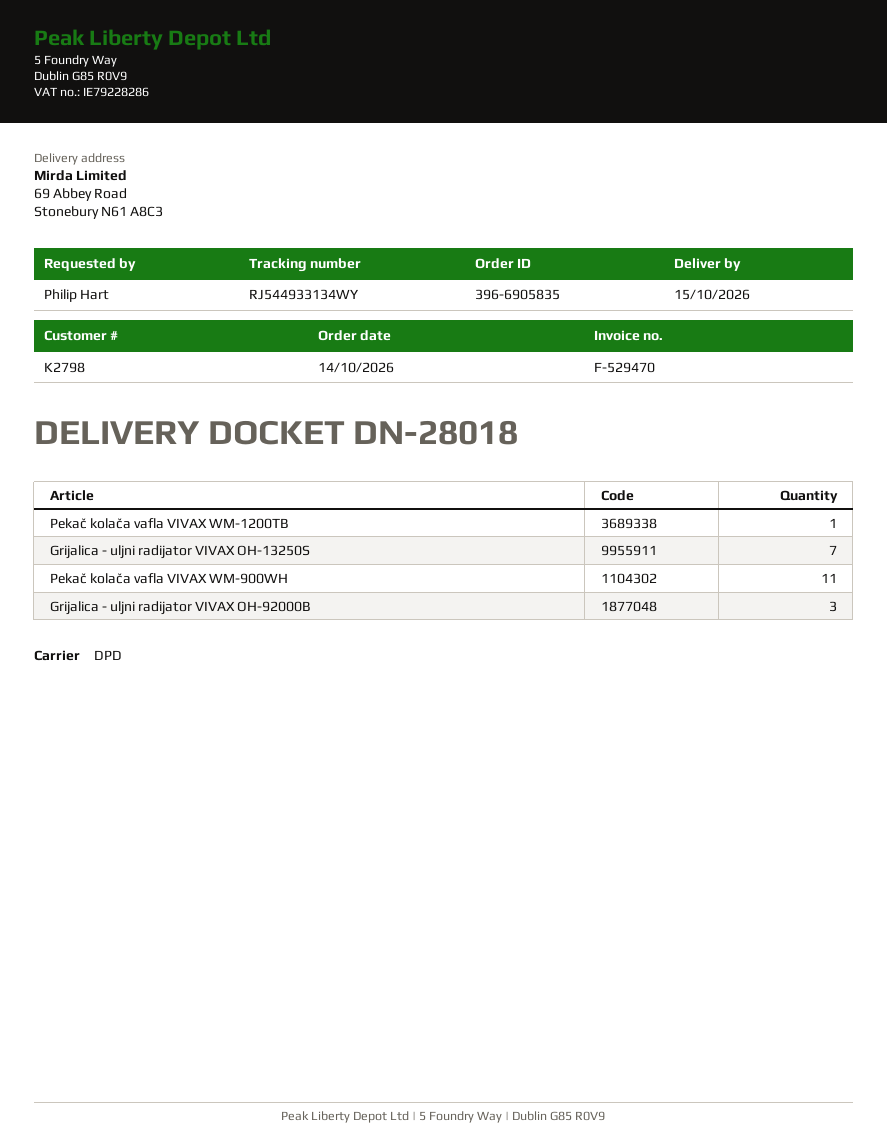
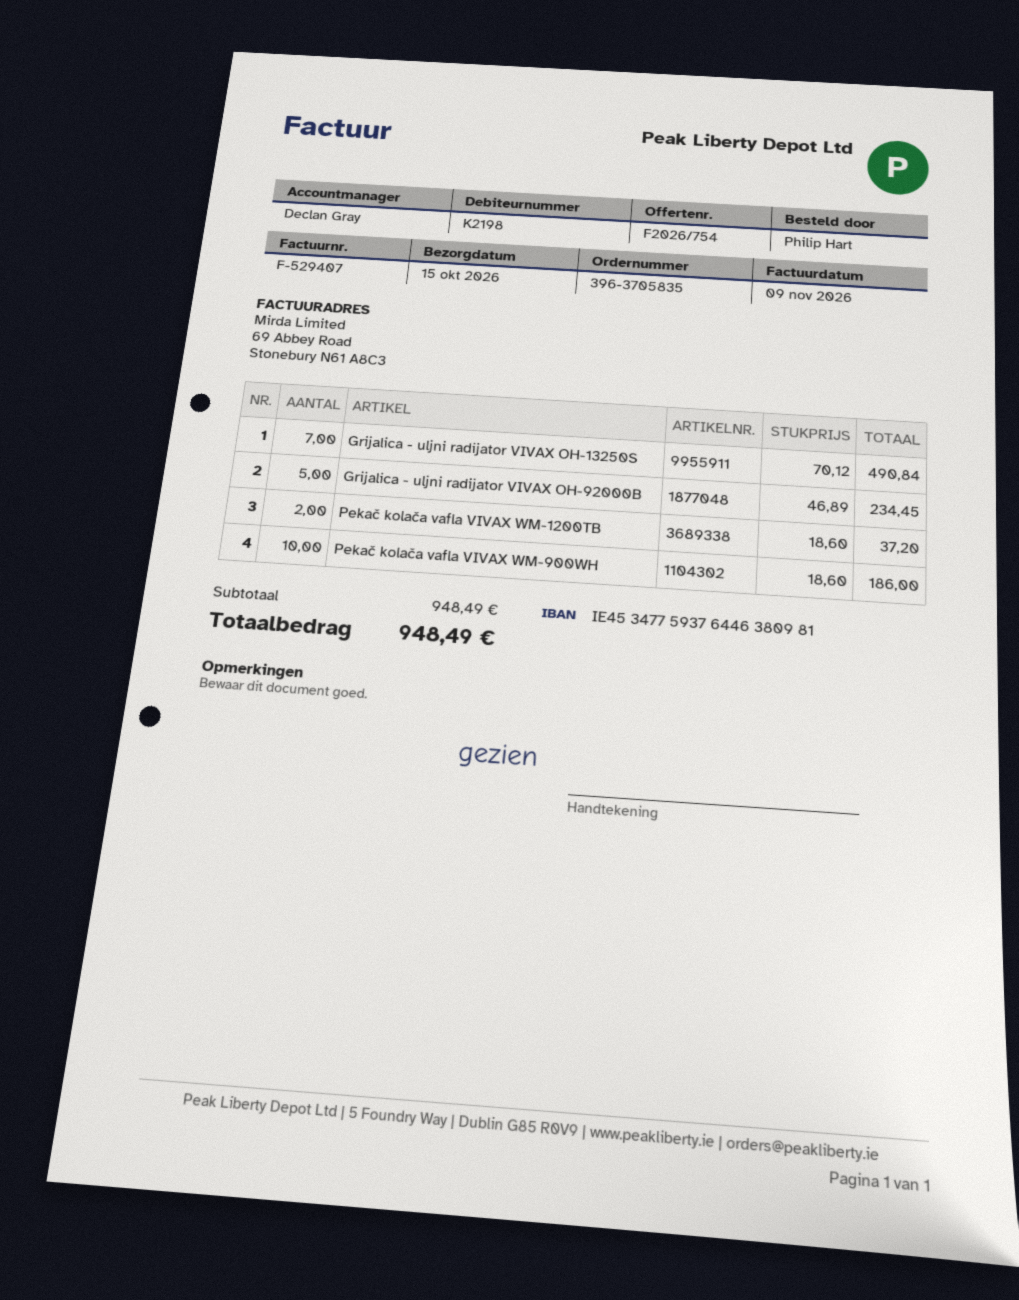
order number: 396-6905835 -> 396-3705835
invoice number: F-529470 -> F-529407
customer number: K2798 -> K2198
Pekač kolača vafla VIVAX WM-1200TB: 1 -> 2
Pekač kolača vafla VIVAX WM-900WH: 11 -> 10
Grijalica - uljni radijator VIVAX OH-92000B: 3 -> 5

